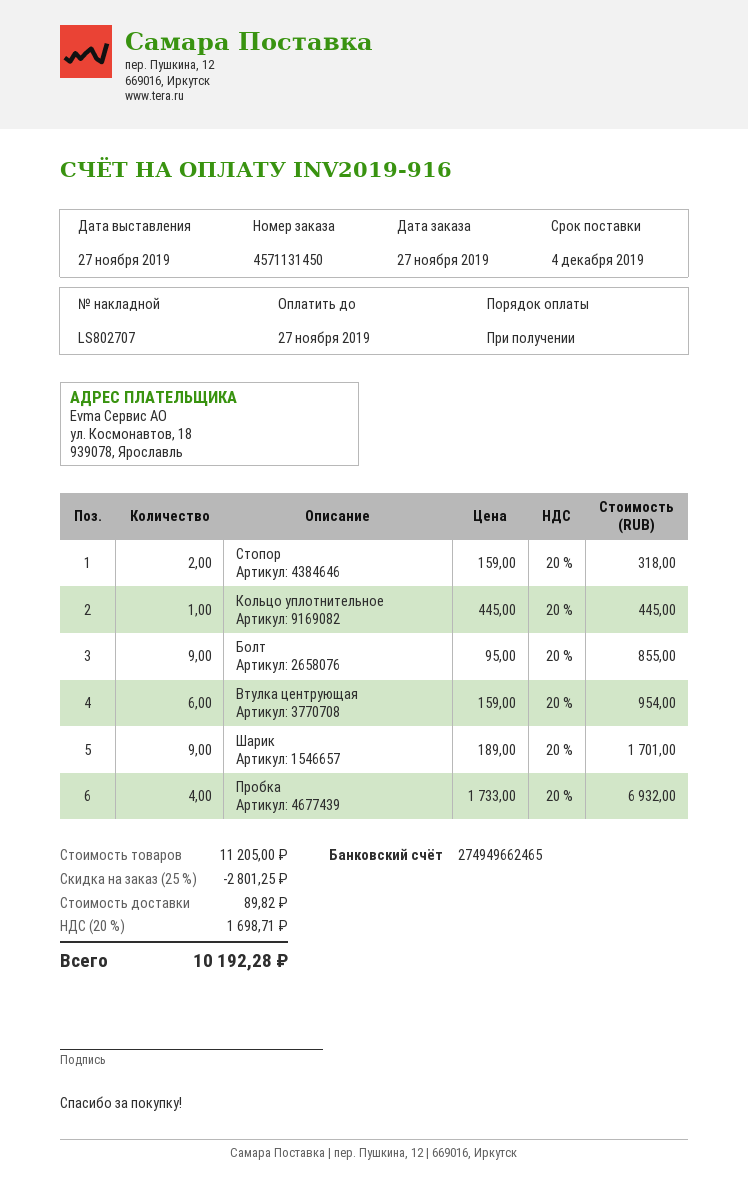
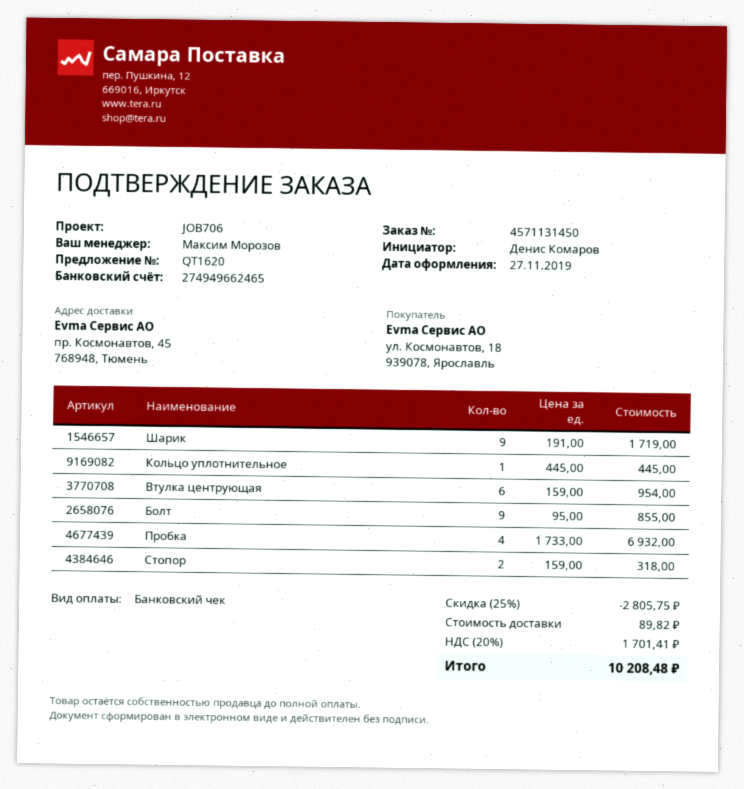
Шарик: 9 x 189.00 = 1701.00 -> 9 x 191.00 = 1719.00
discount: 25% = 2801.25 -> 25% = 2805.75
tax: 20% = 1698.71 -> 20% = 1701.41
total: 10192.28 -> 10208.48

